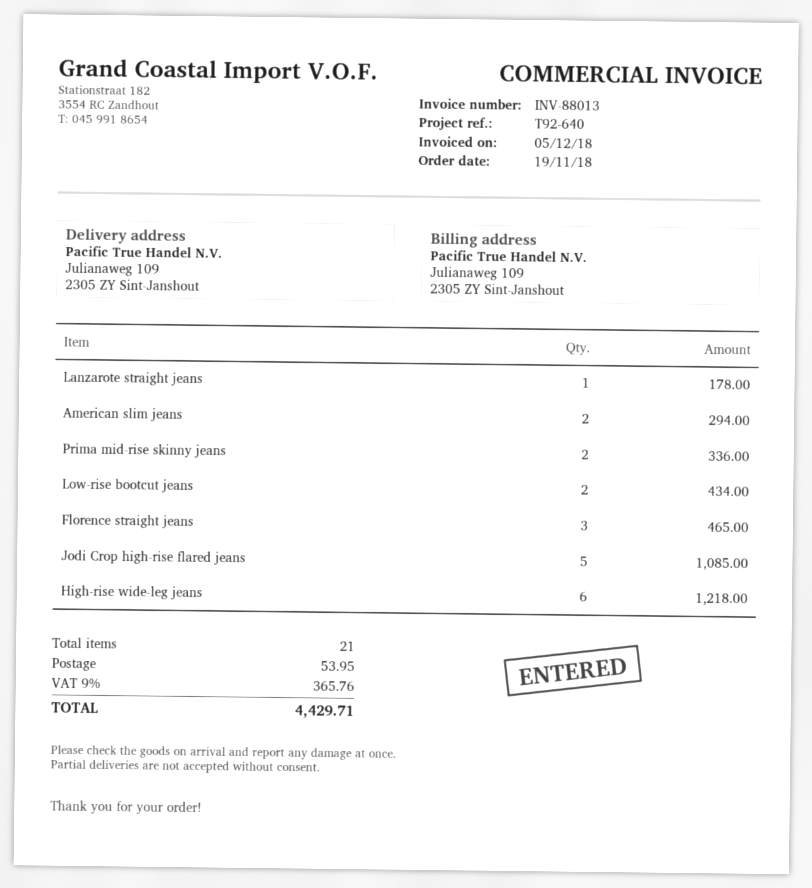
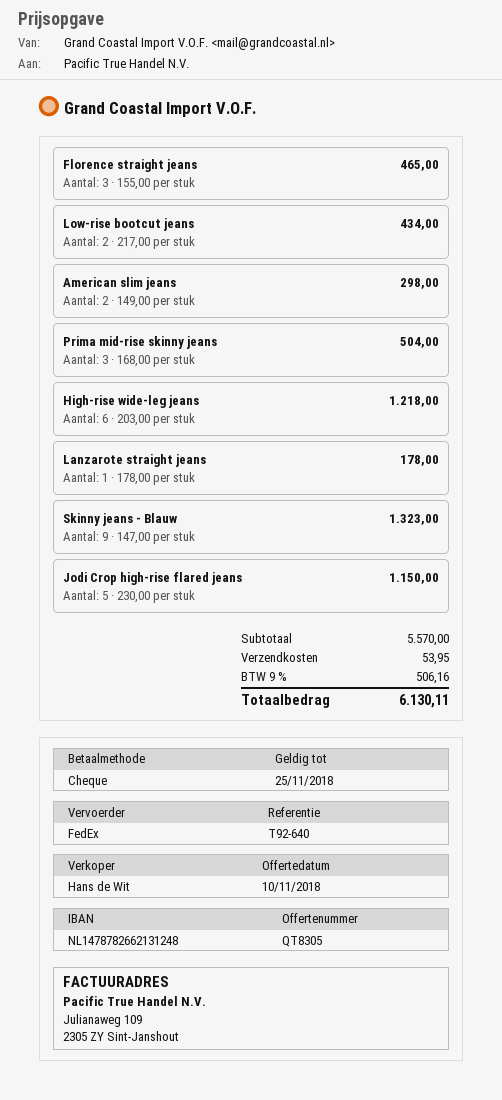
American slim jeans: 2 for 294.00 -> 2 for 298.00
Prima mid-rise skinny jeans: 2 for 336.00 -> 3 for 504.00
Jodi Crop high-rise flared jeans: 5 for 1085.00 -> 5 for 1150.00
Skinny jeans - Blauw: none -> 9 for 1323.00
tax: 9% = 365.76 -> 9% = 506.16
total: 4429.71 -> 6130.11

